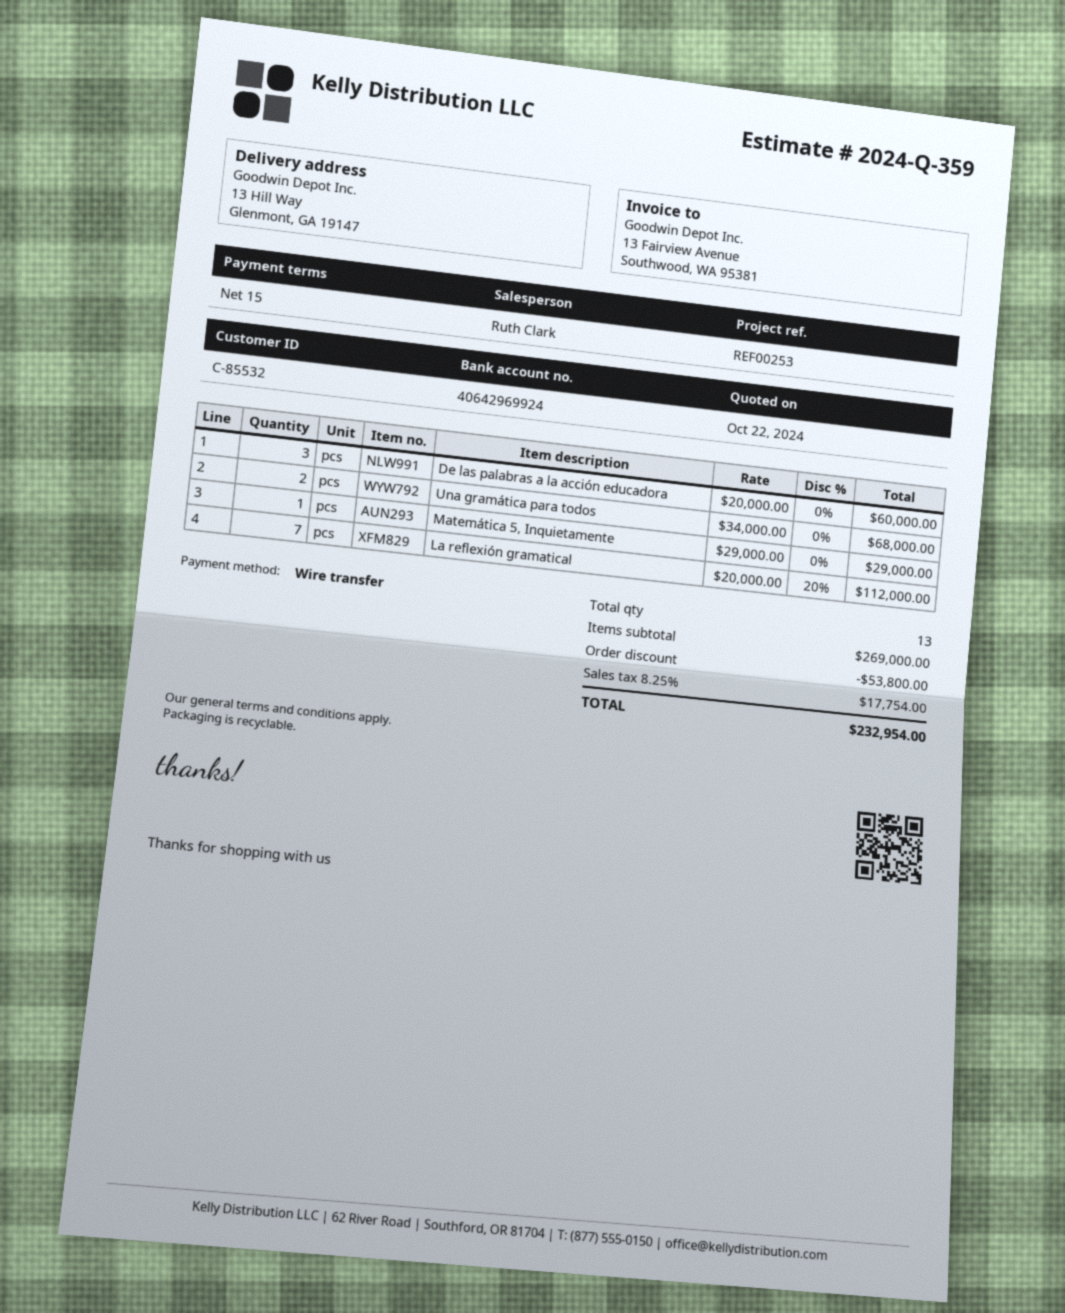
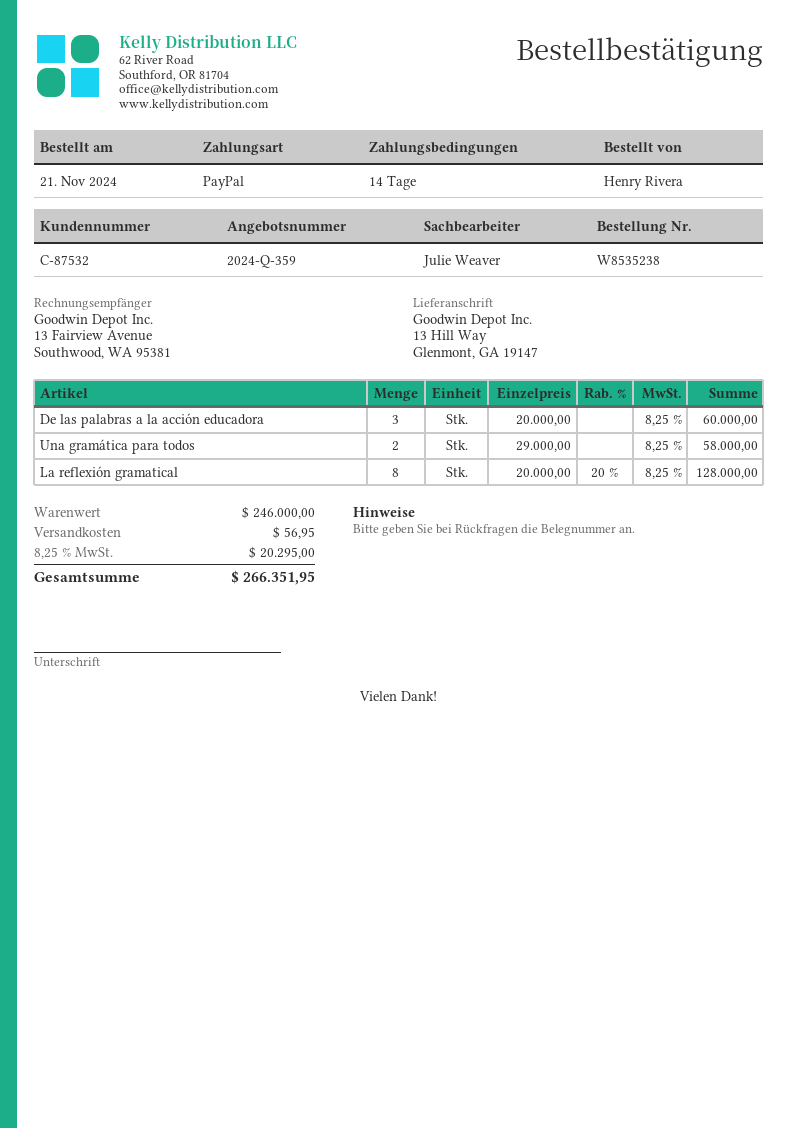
payment terms: 15 days -> 14 days
customer number: C-85532 -> C-87532
sales rep: Ruth Clark -> Julie Weaver
payment method: bank transfer -> PayPal
Una gramática para todos: 2 x 34000.00 = 68000.00 -> 2 x 29000.00 = 58000.00
Matemática 5, Inquietamente: 1 x 29000.00 = 29000.00 -> none
La reflexión gramatical: 7 x 20000.00 - 20% = 112000.00 -> 8 x 20000.00 - 20% = 128000.00
subtotal: 269000.00 -> 246000.00
discount: 53800.00 -> none
shipping: none -> 56.95
tax: 8.25% = 17754.00 -> 8.25% = 20295.00
total: 232954.00 -> 266351.95

